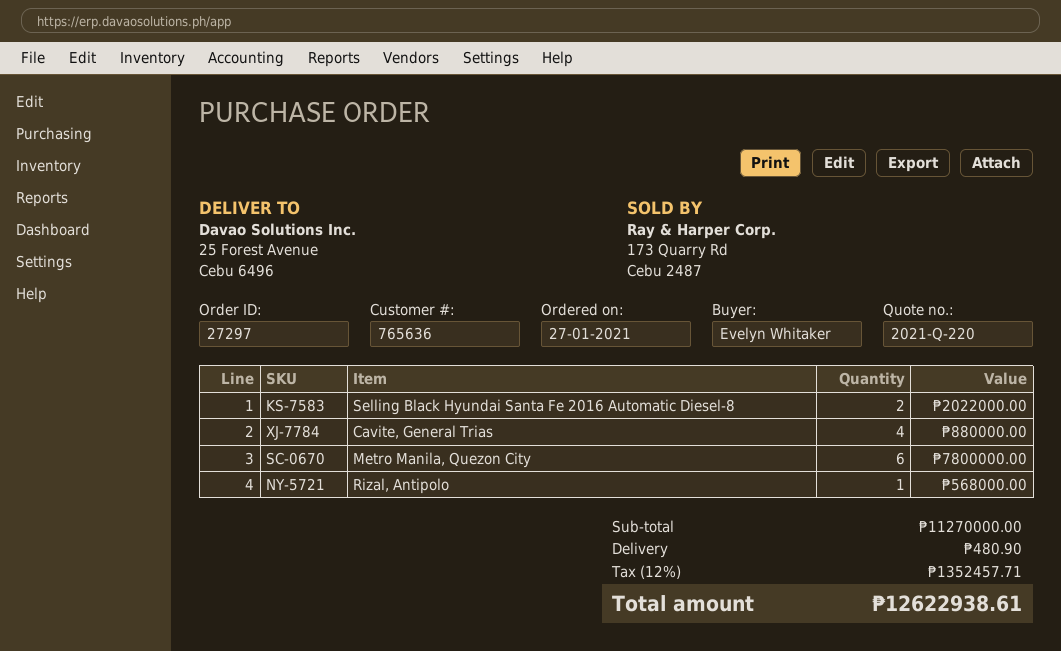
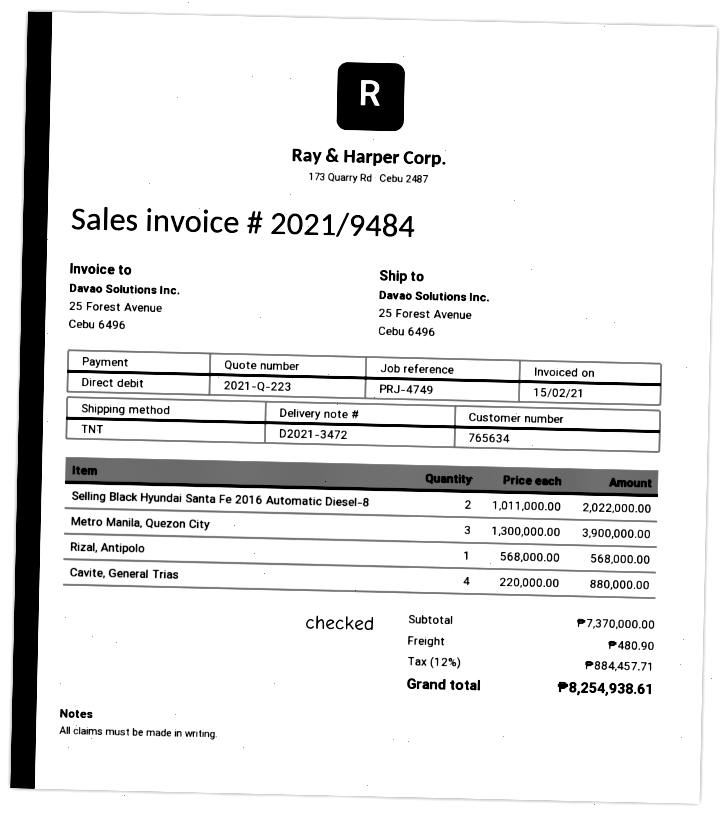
quote number: 2021-Q-220 -> 2021-Q-223
customer number: 765636 -> 765634
Metro Manila, Quezon City: 6 for 7800000.00 -> 3 for 3900000.00
subtotal: 11270000.00 -> 7370000.00
tax: 12% = 1352457.71 -> 12% = 884457.71
total: 12622938.61 -> 8254938.61

